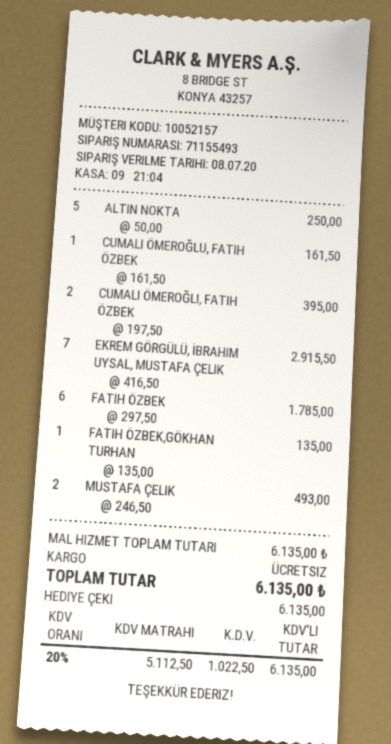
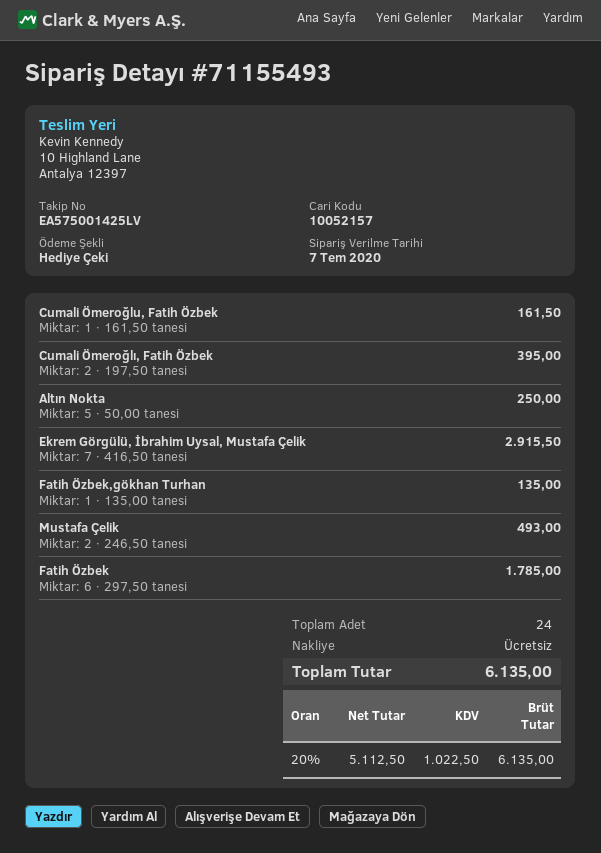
order date: 2020-07-08 -> 2020-07-07

